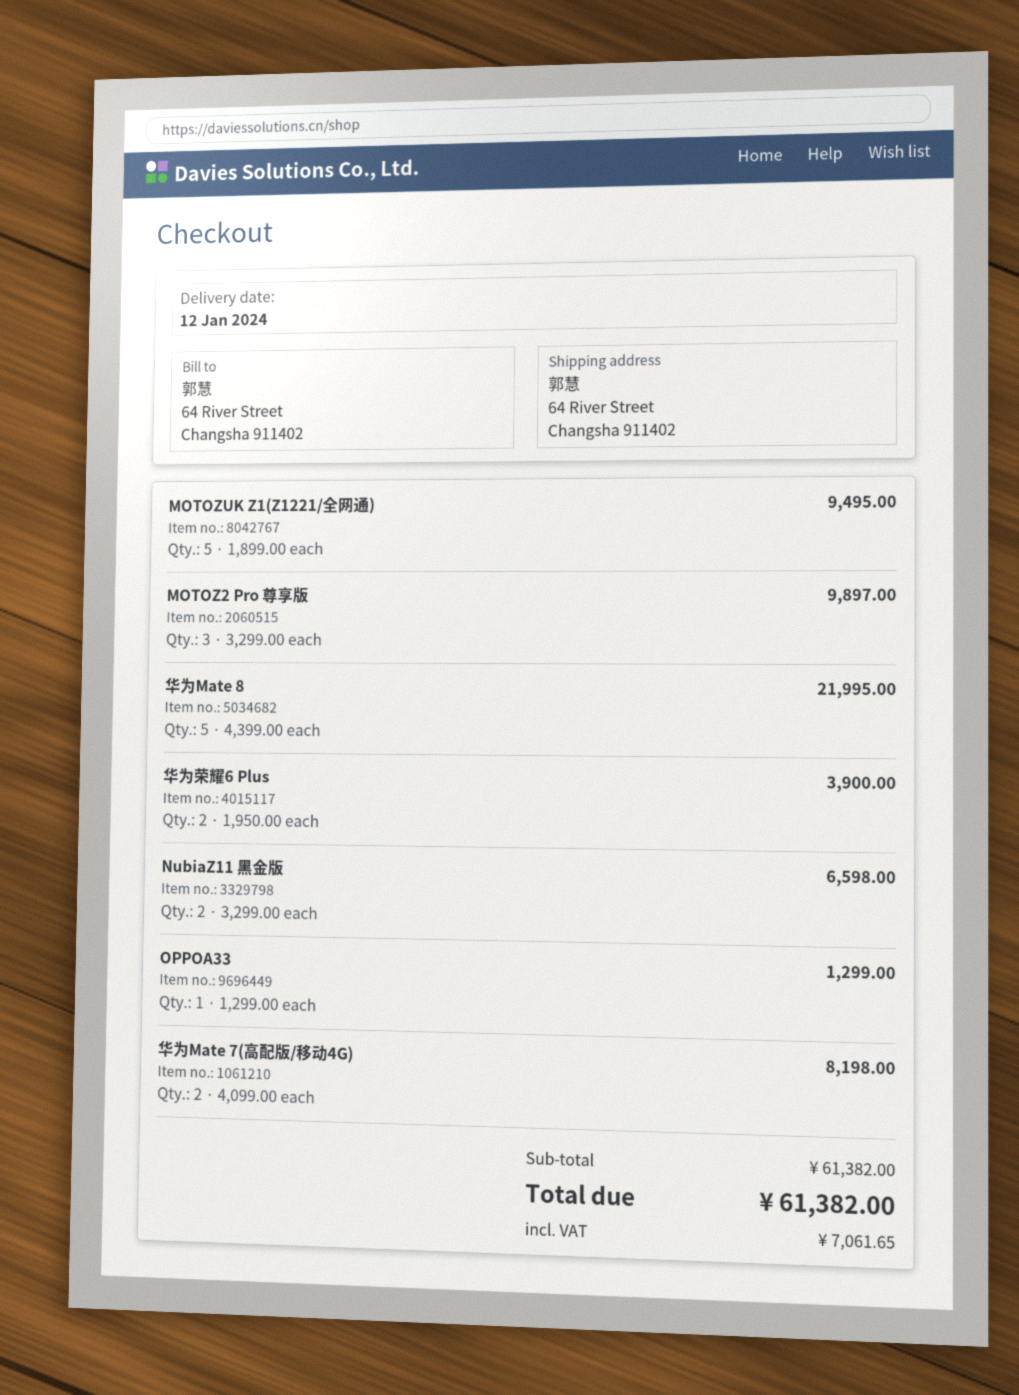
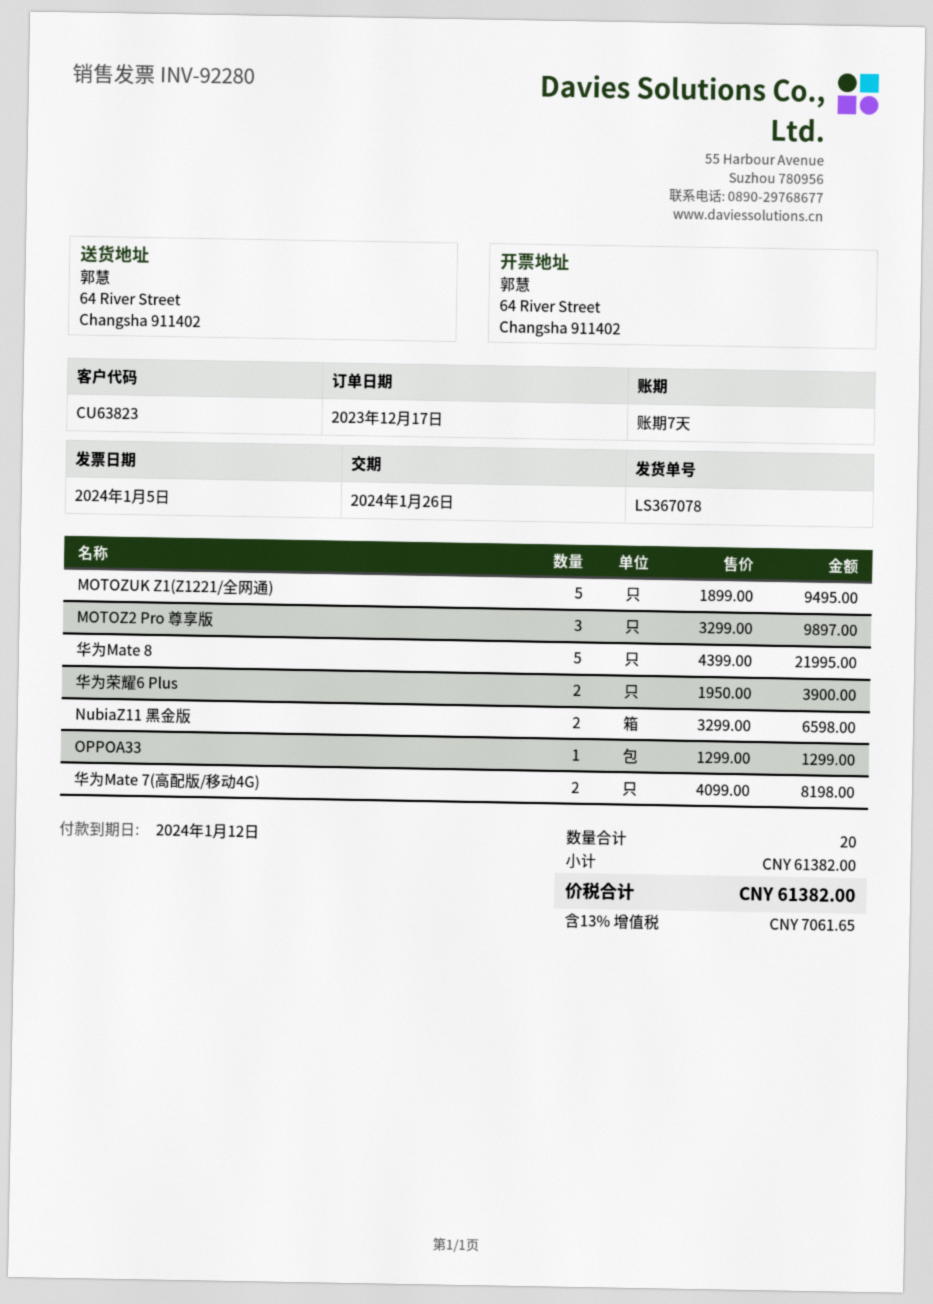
delivery date: 2024-01-12 -> 2024-01-26

